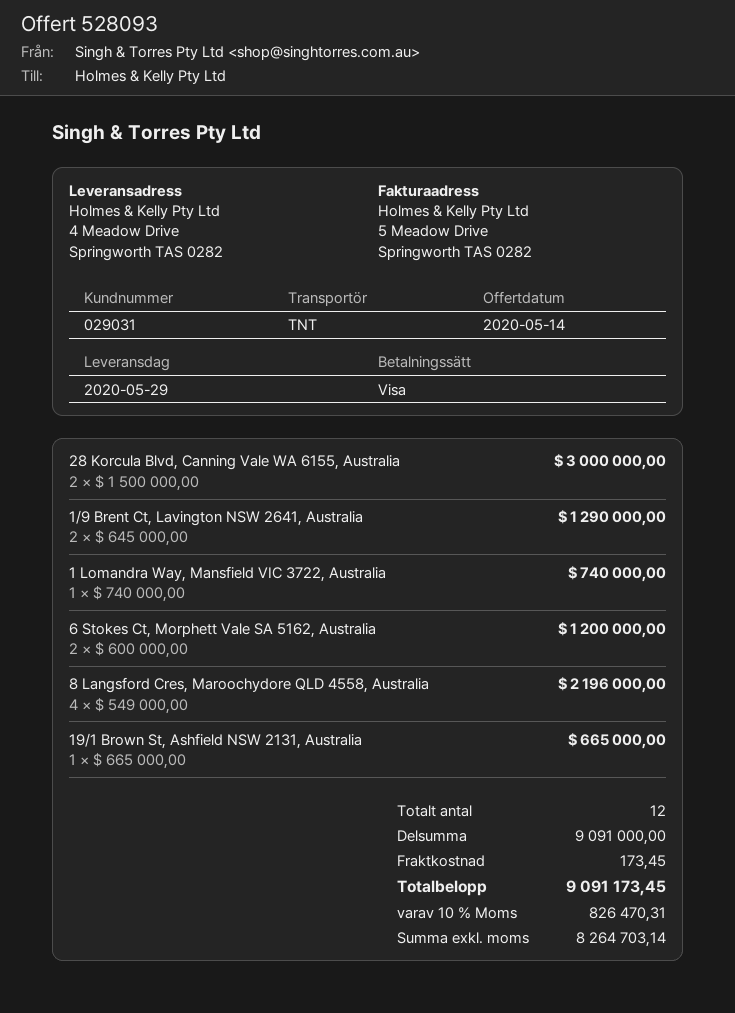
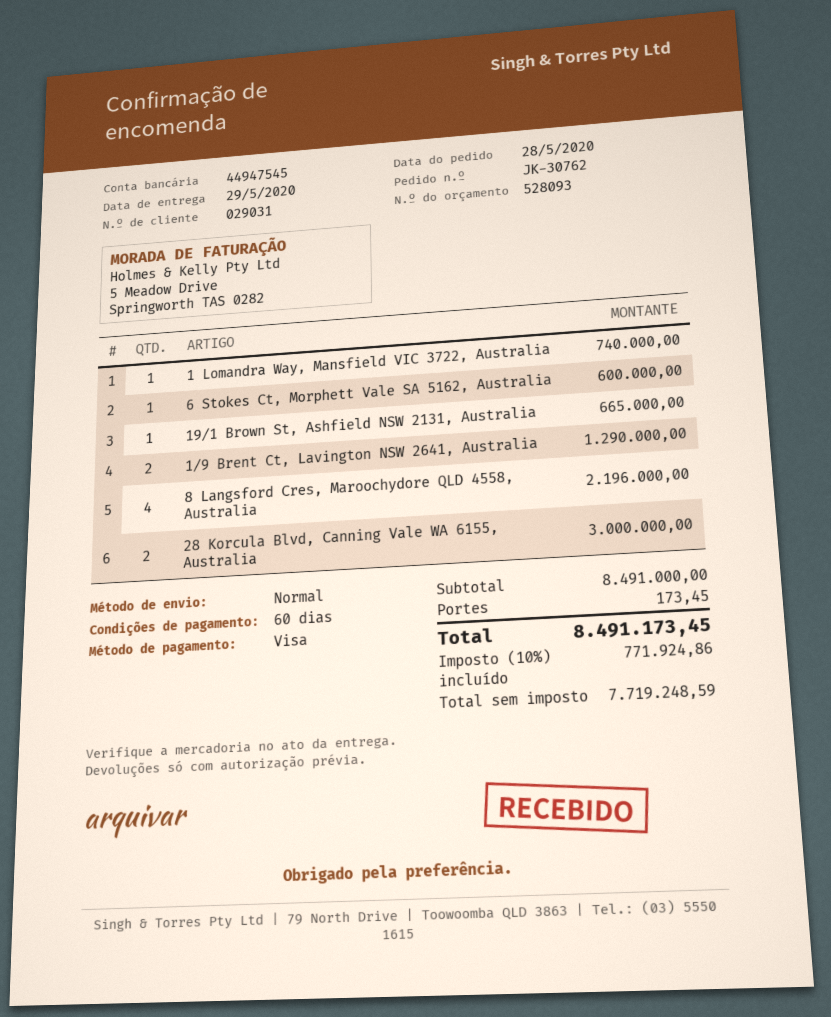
shipping method: TNT -> standard
6 Stokes Ct, Morphett Vale SA 5162, Australia: 2 for 1200000.00 -> 1 for 600000.00
subtotal: 9091000.00 -> 8491000.00
net: 8264703.14 -> 7719248.59
tax: 10% = 826470.31 -> 10% = 771924.86
total: 9091173.45 -> 8491173.45

